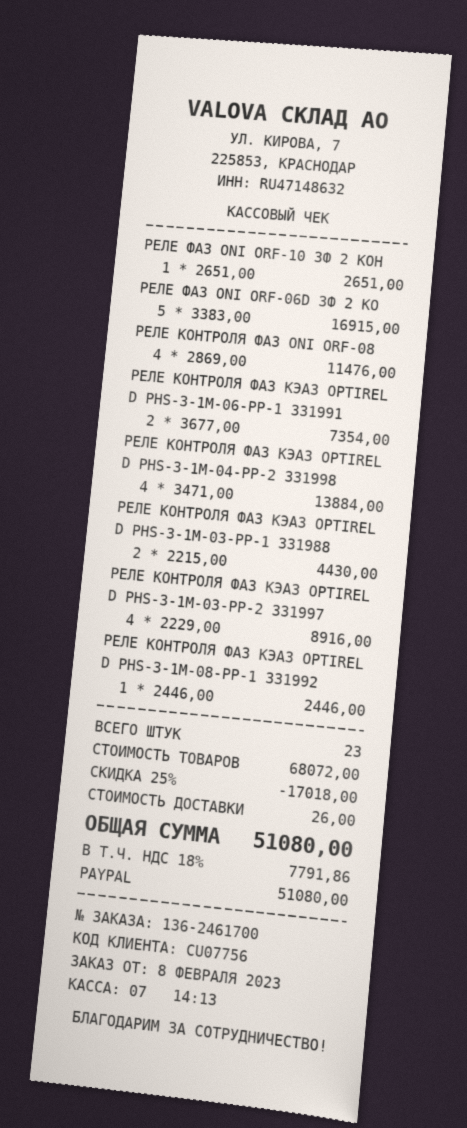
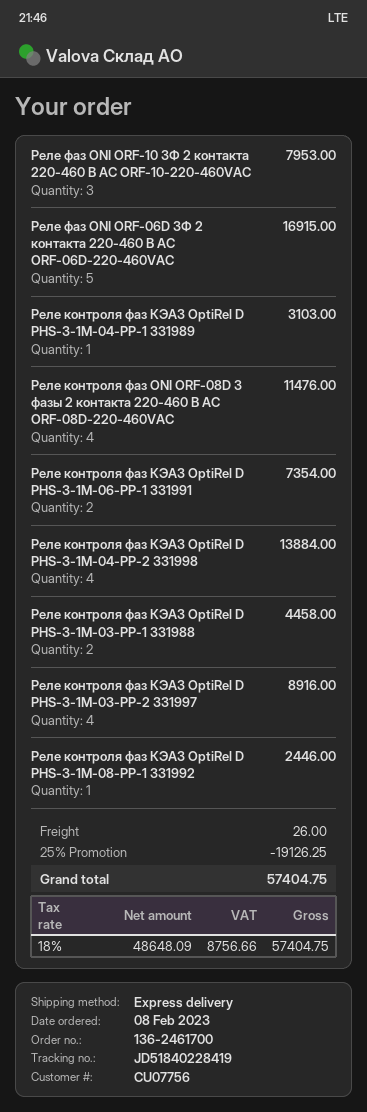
РЕЛЕ ФАЗ ONI ORF-10 3Ф 2 КОН: 1 for 2651.00 -> 3 for 7953.00
РЕЛЕ КОНТРОЛЯ ФАЗ КЭАЗ OPTIREL D PHS-3-1M-03-PP-1 331988: 2 for 4430.00 -> 2 for 4458.00
Реле контроля фаз КЭАЗ OptiRel D PHS-3-1M-04-PP-1 331989: none -> 1 for 3103.00
discount: 25% = 17018.00 -> 25% = 19126.25
tax: 18% = 7791.86 -> 18% = 8756.66
total: 51080.00 -> 57404.75

